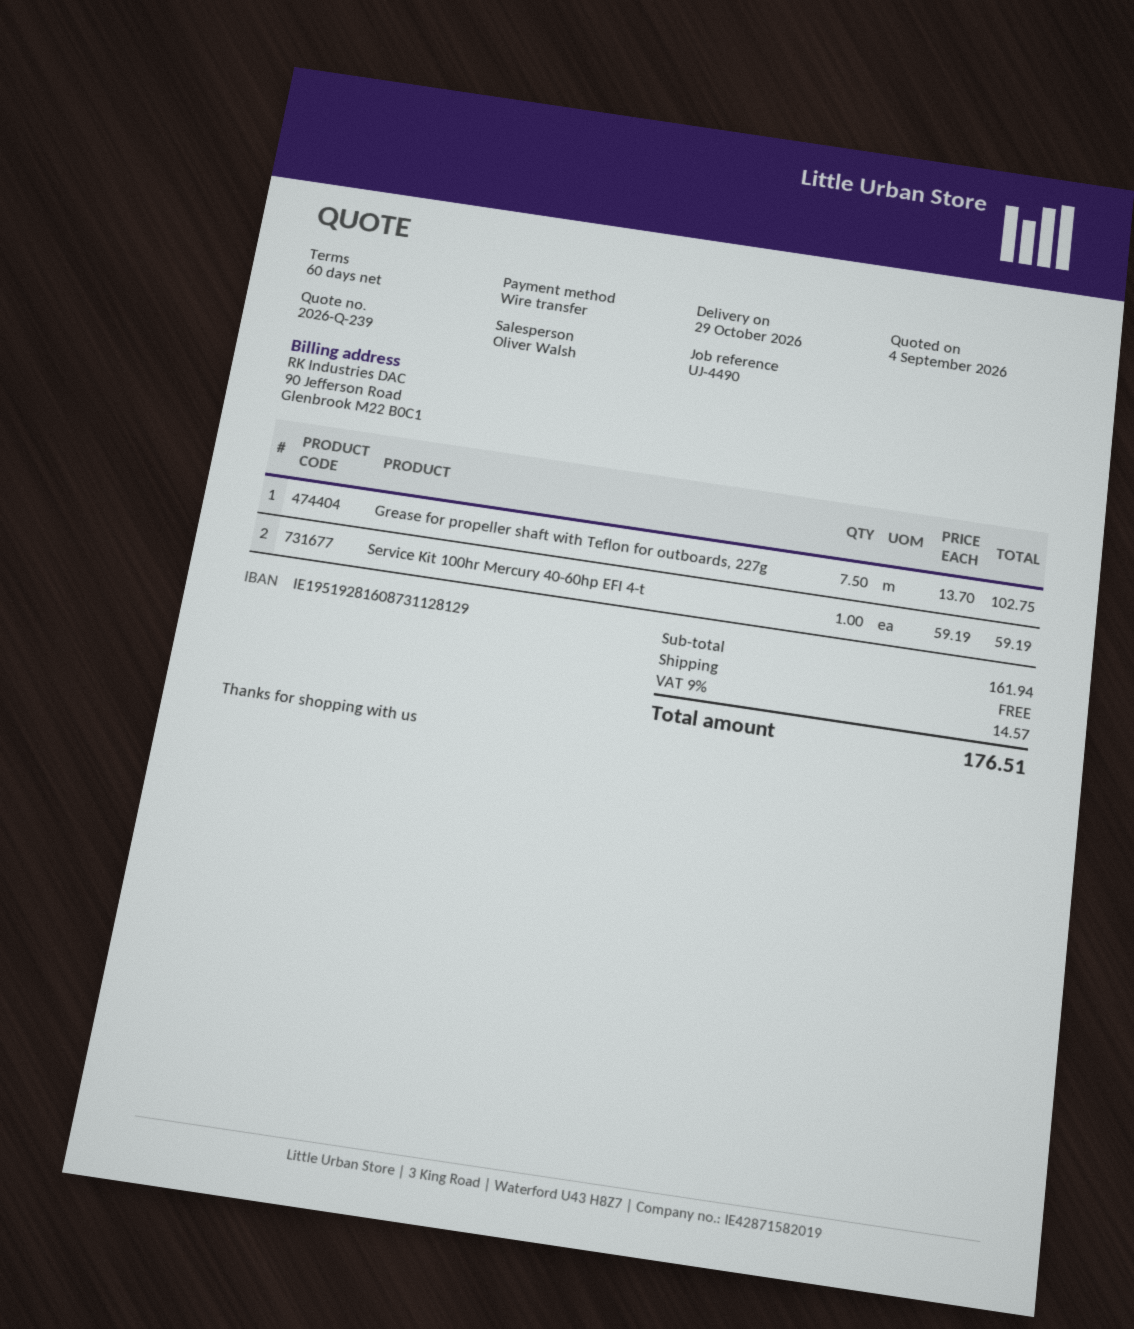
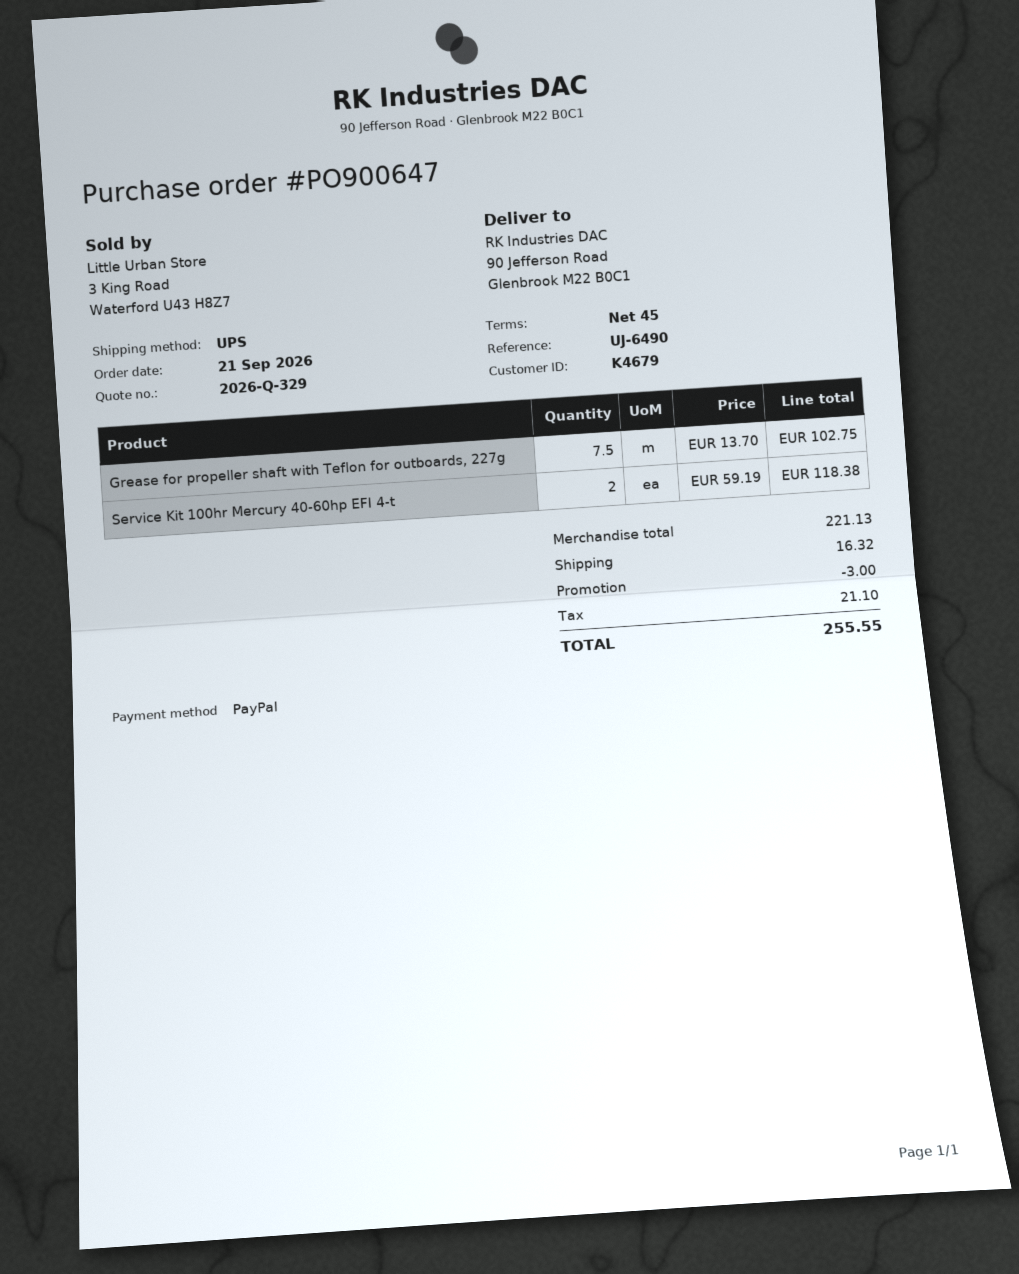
quote number: 2026-Q-239 -> 2026-Q-329
payment terms: 60 days -> 45 days
reference: UJ-4490 -> UJ-6490
payment method: bank transfer -> PayPal
Service Kit 100hr Mercury 40-60hp EFI 4-t: 1 x 59.19 = 59.19 -> 2 x 59.19 = 118.38
subtotal: 161.94 -> 221.13
discount: none -> 3.00
shipping: 0.00 -> 16.32
tax: 14.57 -> 21.10
total: 176.51 -> 255.55

